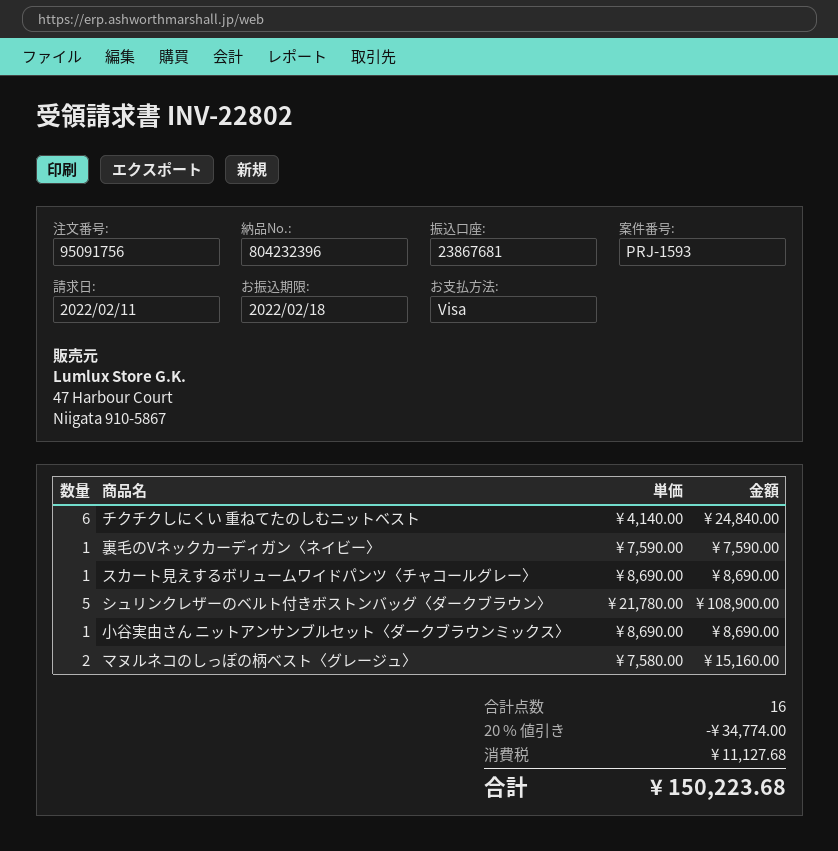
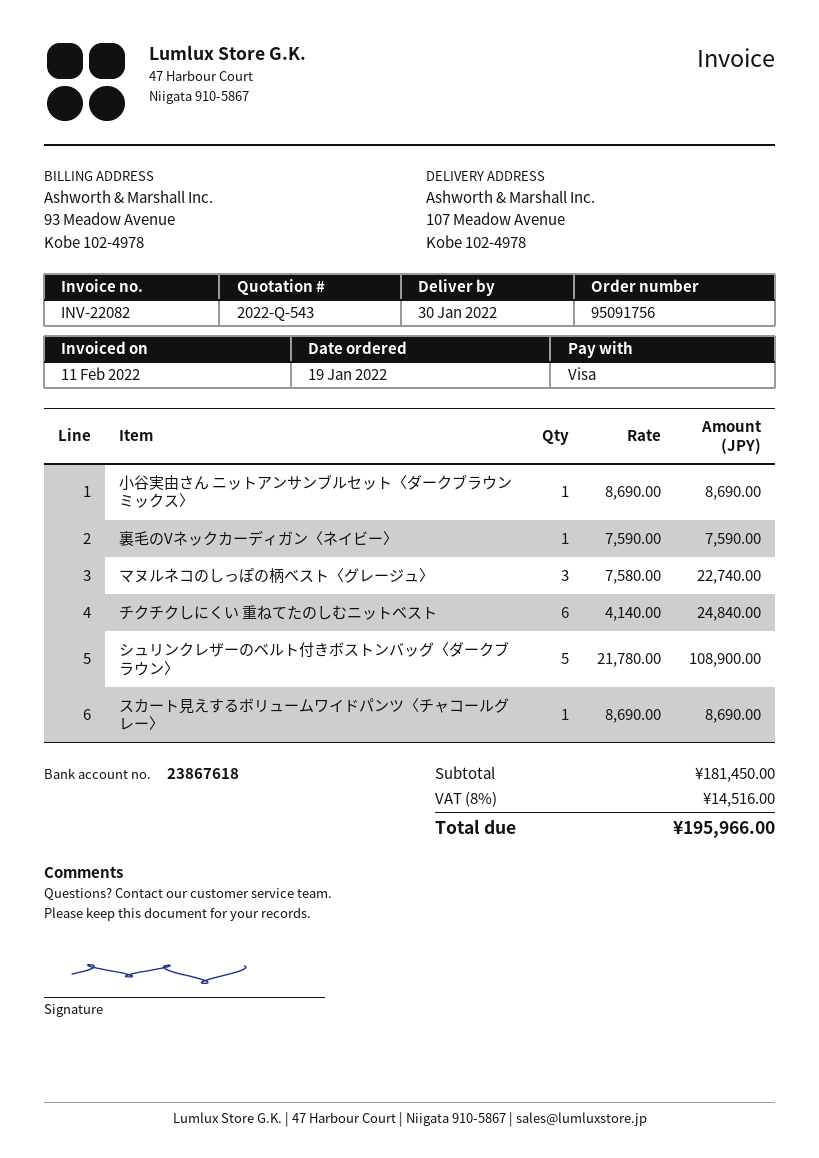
invoice number: INV-22802 -> INV-22082
bank account: 23867681 -> 23867618
マヌルネコのしっぽの柄ベスト〈グレージュ〉: 2 x 7580.00 = 15160.00 -> 3 x 7580.00 = 22740.00
discount: 20% = 34774.00 -> none
tax: 11127.68 -> 14516.00
total: 150223.68 -> 195966.00

